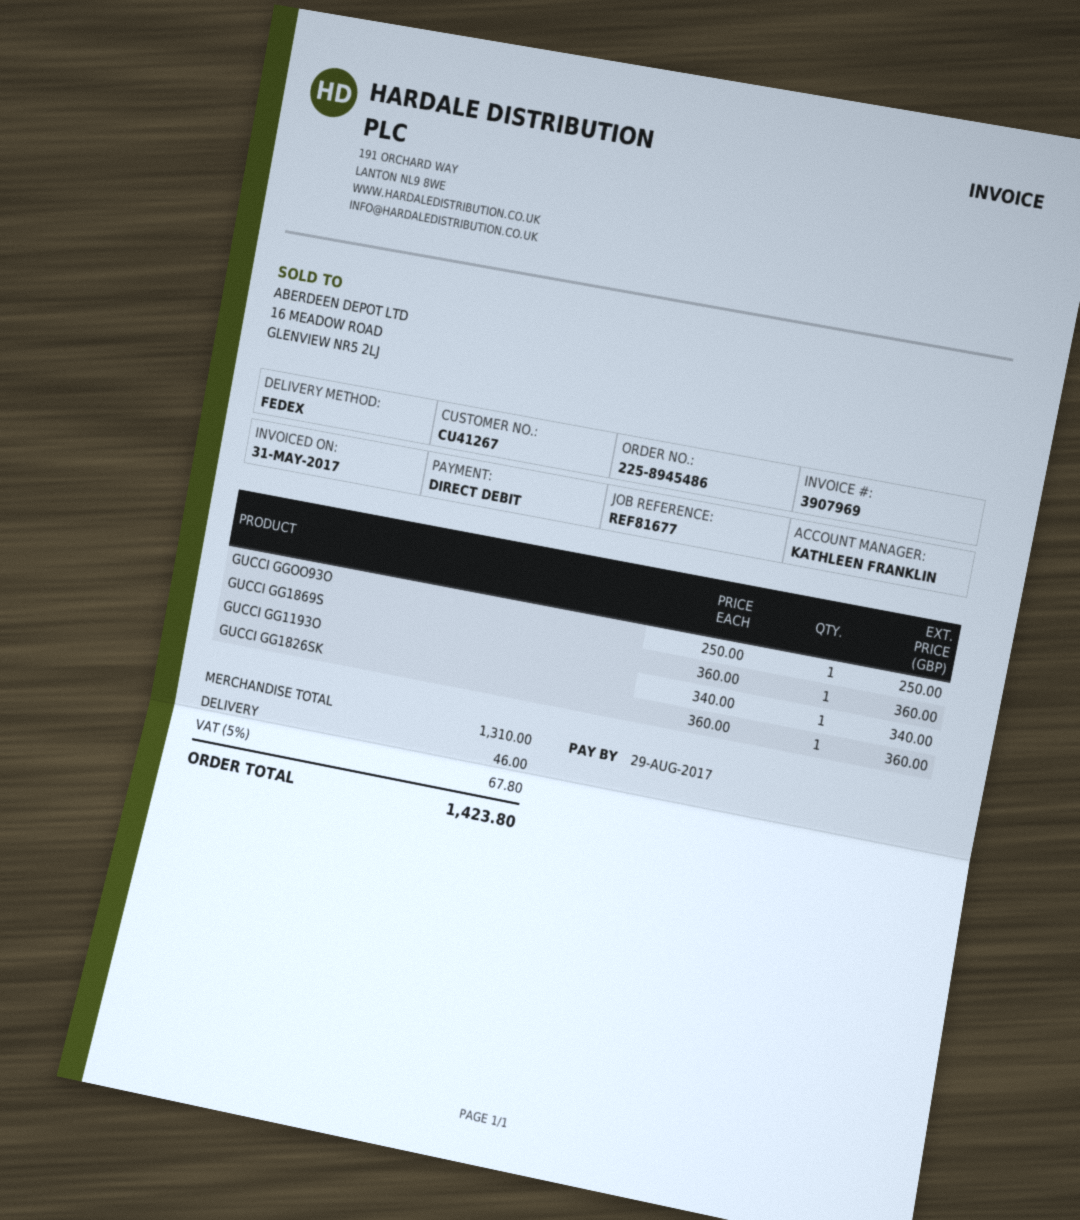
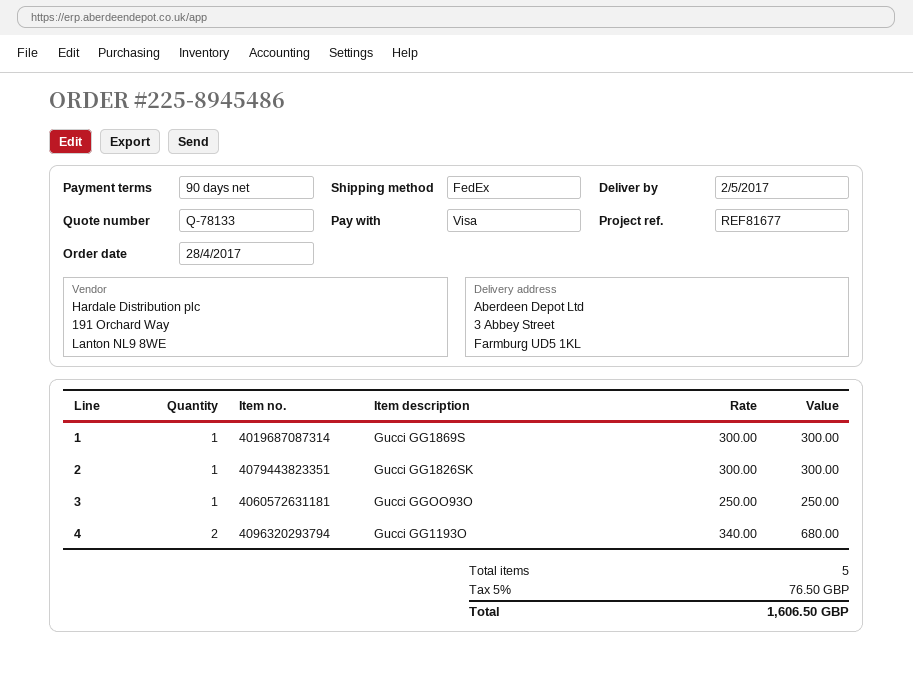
payment method: direct debit -> Visa
GUCCI GG1869S: 1 x 360.00 = 360.00 -> 1 x 300.00 = 300.00
GUCCI GG1193O: 1 x 340.00 = 340.00 -> 2 x 340.00 = 680.00
GUCCI GG1826SK: 1 x 360.00 = 360.00 -> 1 x 300.00 = 300.00
shipping: 46.00 -> none
tax: 5% = 67.80 -> 5% = 76.50
total: 1423.80 -> 1606.50

